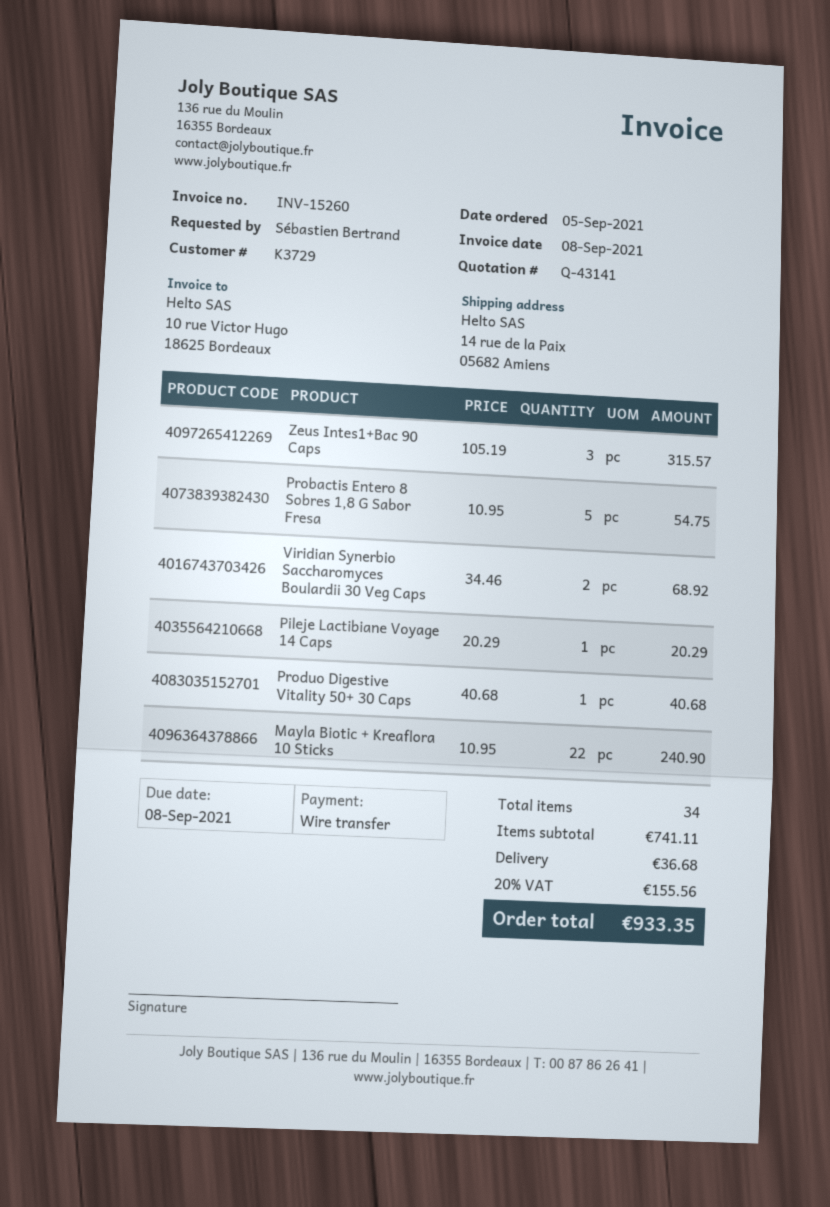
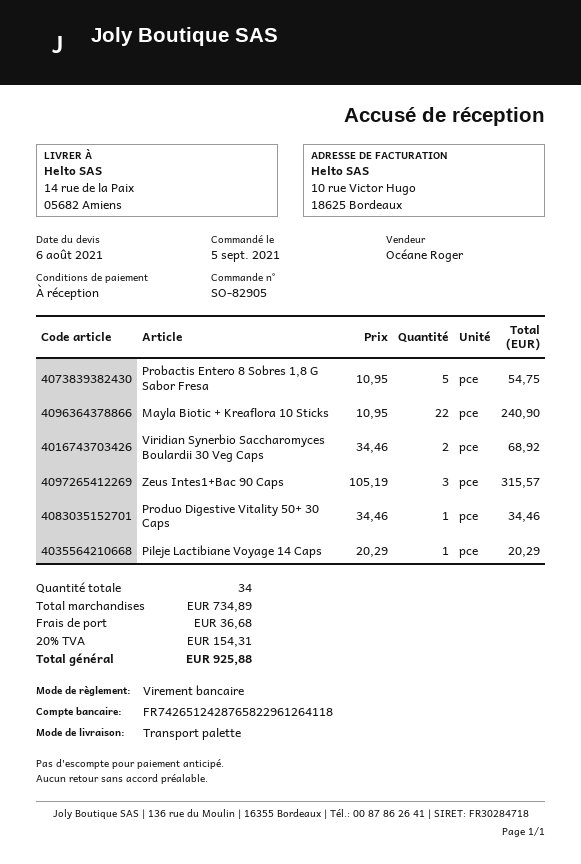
Produo Digestive Vitality 50+ 30 Caps: 1 x 40.68 = 40.68 -> 1 x 34.46 = 34.46
subtotal: 741.11 -> 734.89
tax: 20% = 155.56 -> 20% = 154.31
total: 933.35 -> 925.88

